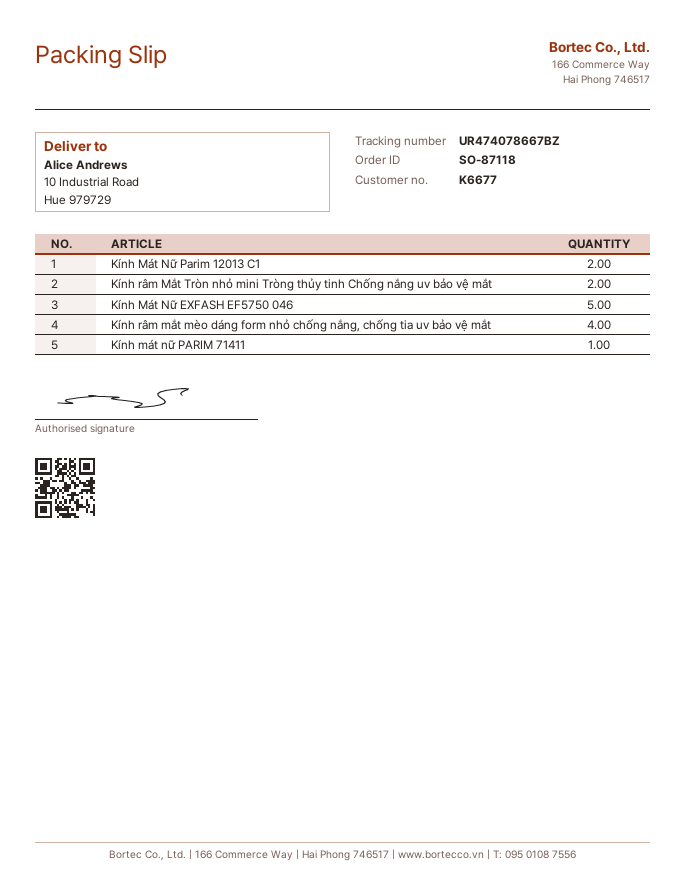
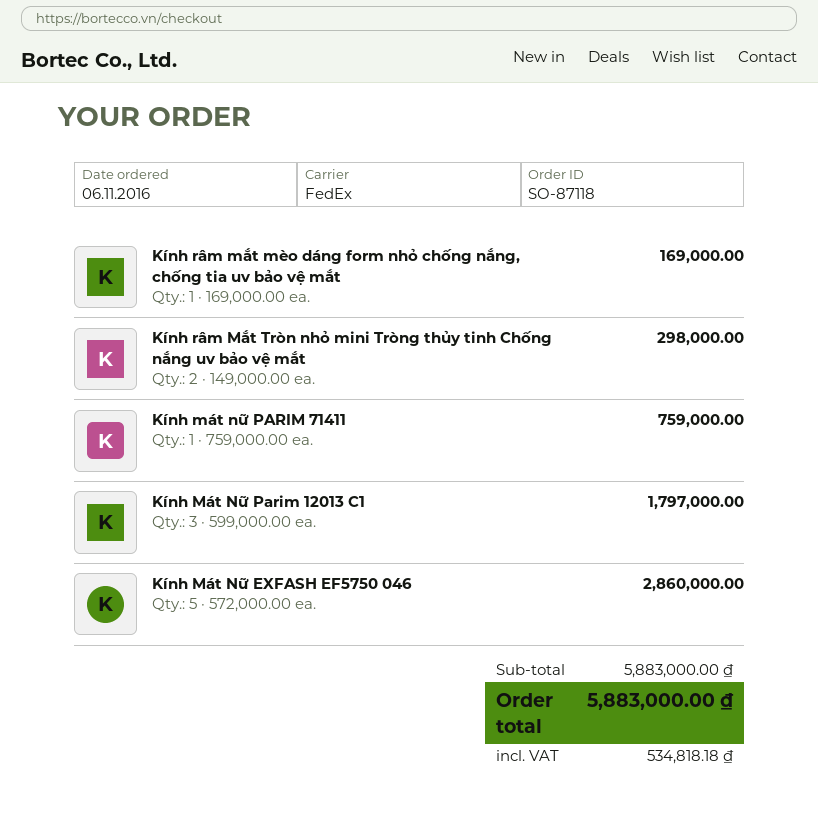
Kính Mát Nữ Parim 12013 C1: 2 -> 3
Kính râm mắt mèo dáng form nhỏ chống nắng, chống tia uv bảo vệ mắt: 4 -> 1

